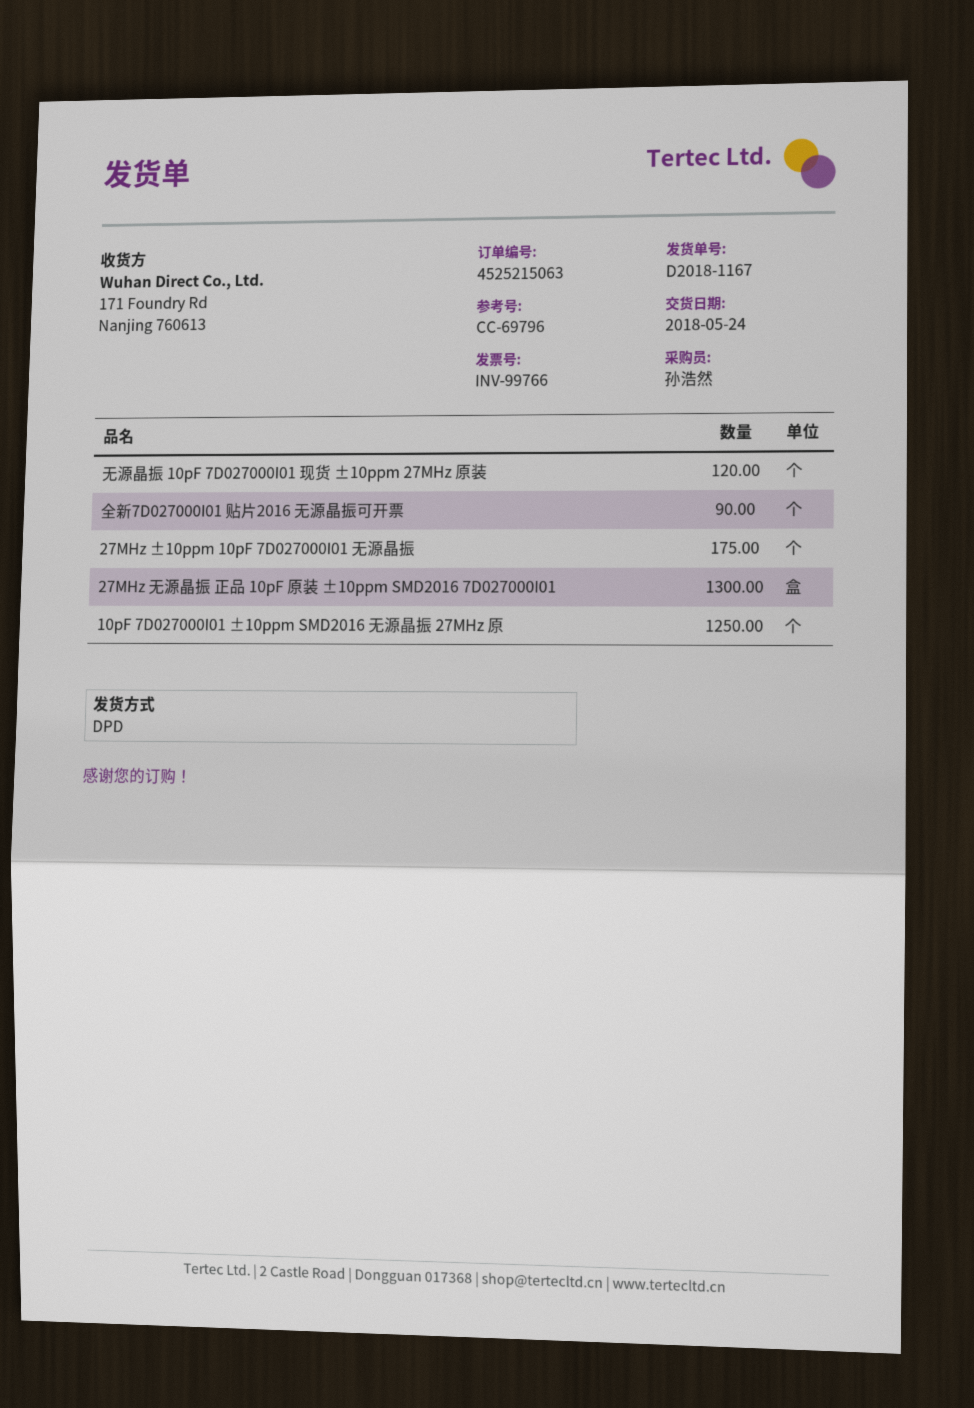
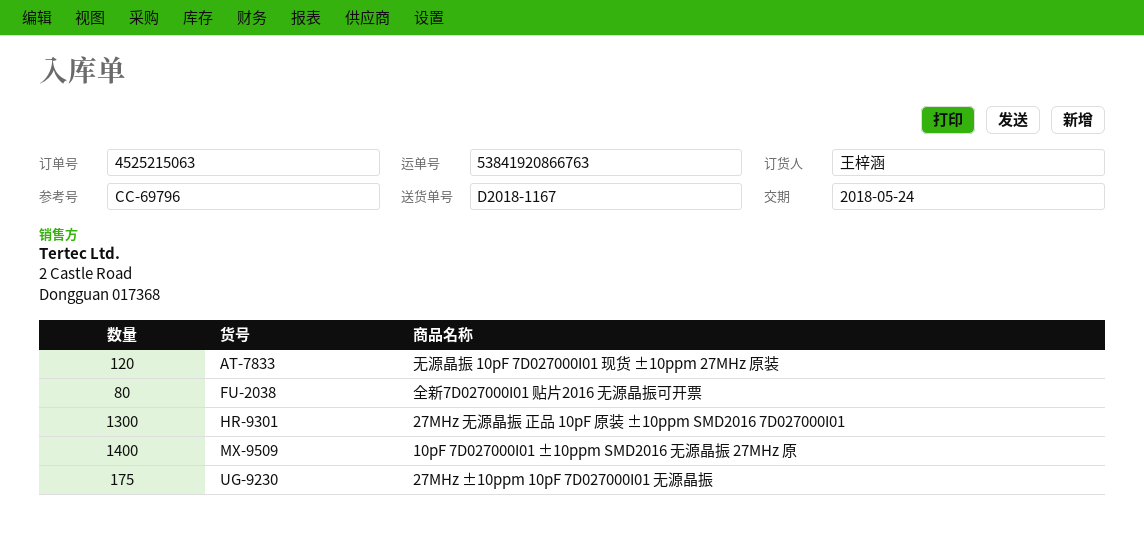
ordered by: 孙浩然 -> 王梓涵
全新7D027000I01 贴片2016 无源晶振可开票: 90 -> 80
10pF 7D027000I01 ±10ppm SMD2016 无源晶振 27MHz 原: 1250 -> 1400

